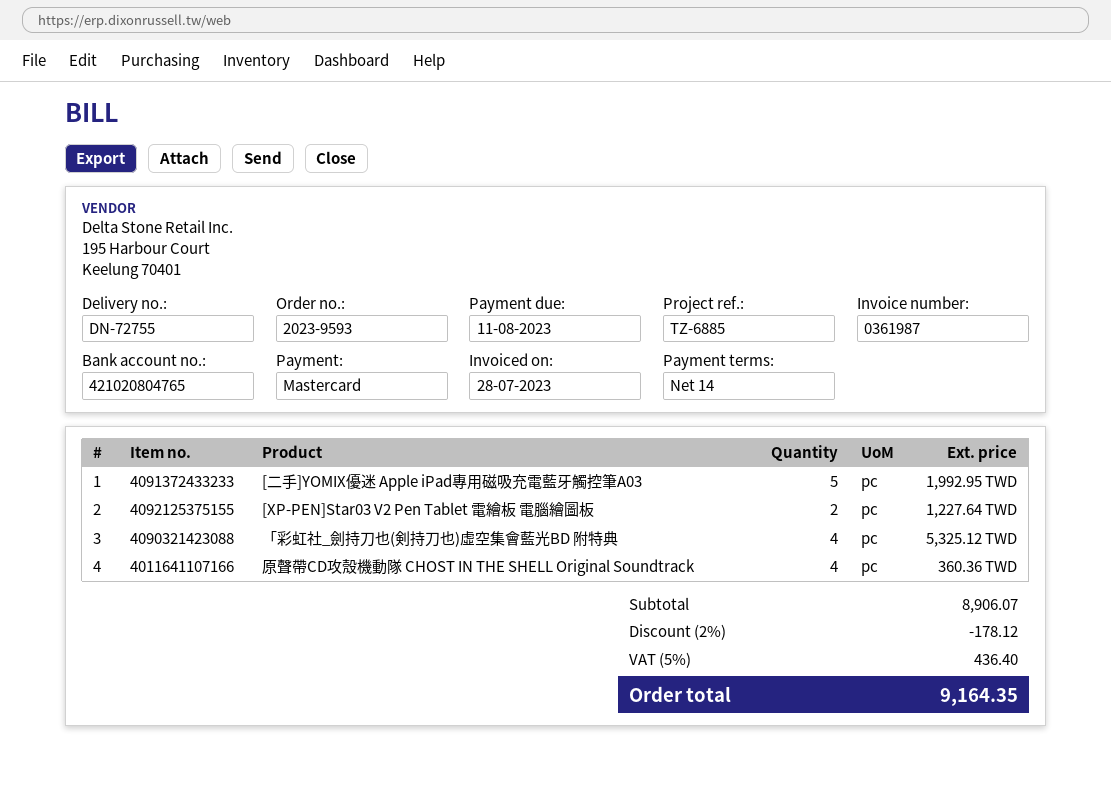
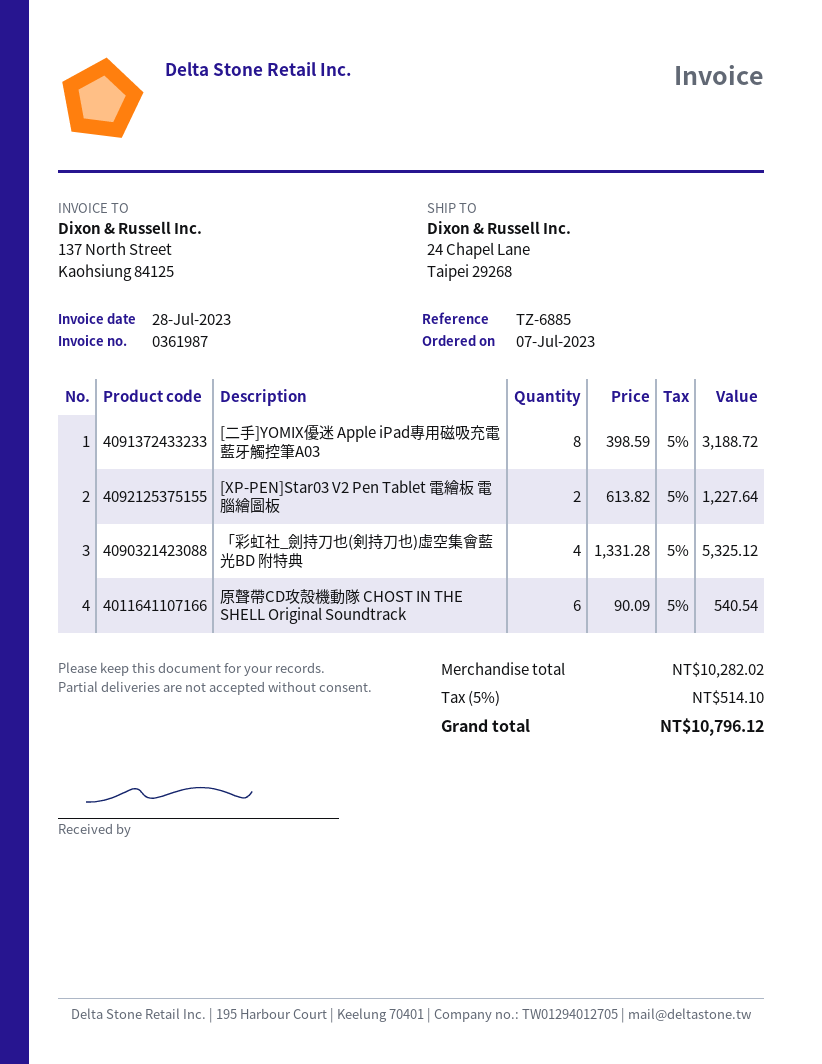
[二手]YOMIX優迷 Apple iPad專用磁吸充電藍牙觸控筆A03: 5 for 1992.95 -> 8 for 3188.72
原聲帶CD攻殼機動隊 CHOST IN THE SHELL Original Soundtrack: 4 for 360.36 -> 6 for 540.54
subtotal: 8906.07 -> 10282.02
discount: 2% = 178.12 -> none
tax: 5% = 436.40 -> 5% = 514.10
total: 9164.35 -> 10796.12

